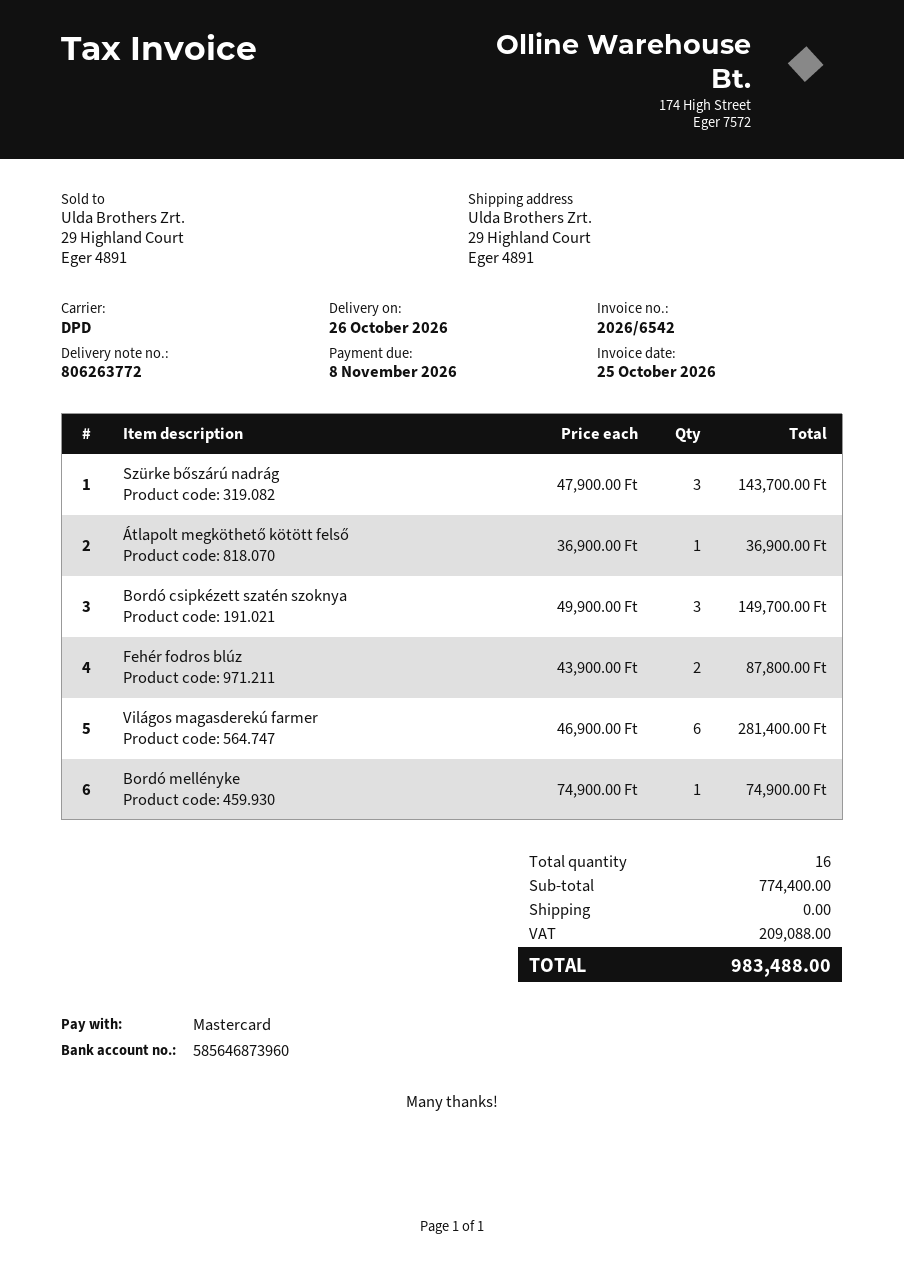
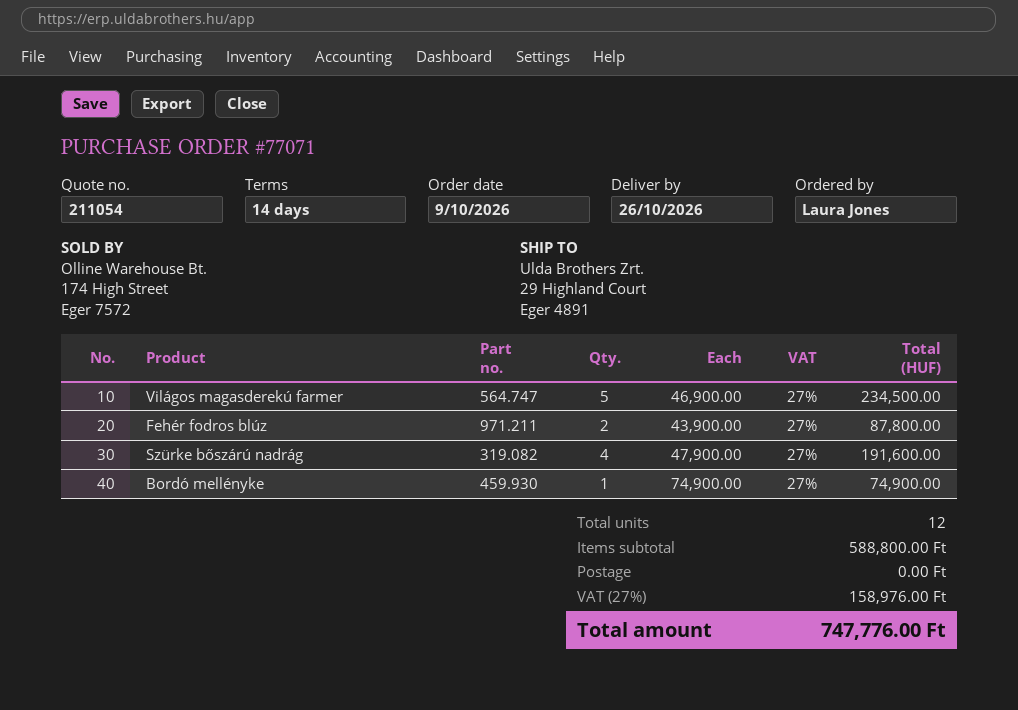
Szürke bőszárú nadrág: 3 x 47900.00 = 143700.00 -> 4 x 47900.00 = 191600.00
Átlapolt megköthető kötött felső: 1 x 36900.00 = 36900.00 -> none
Bordó csipkézett szatén szoknya: 3 x 49900.00 = 149700.00 -> none
Világos magasderekú farmer: 6 x 46900.00 = 281400.00 -> 5 x 46900.00 = 234500.00
total quantity: 16 -> 12
subtotal: 774400.00 -> 588800.00
tax: 209088.00 -> 158976.00
total: 983488.00 -> 747776.00

